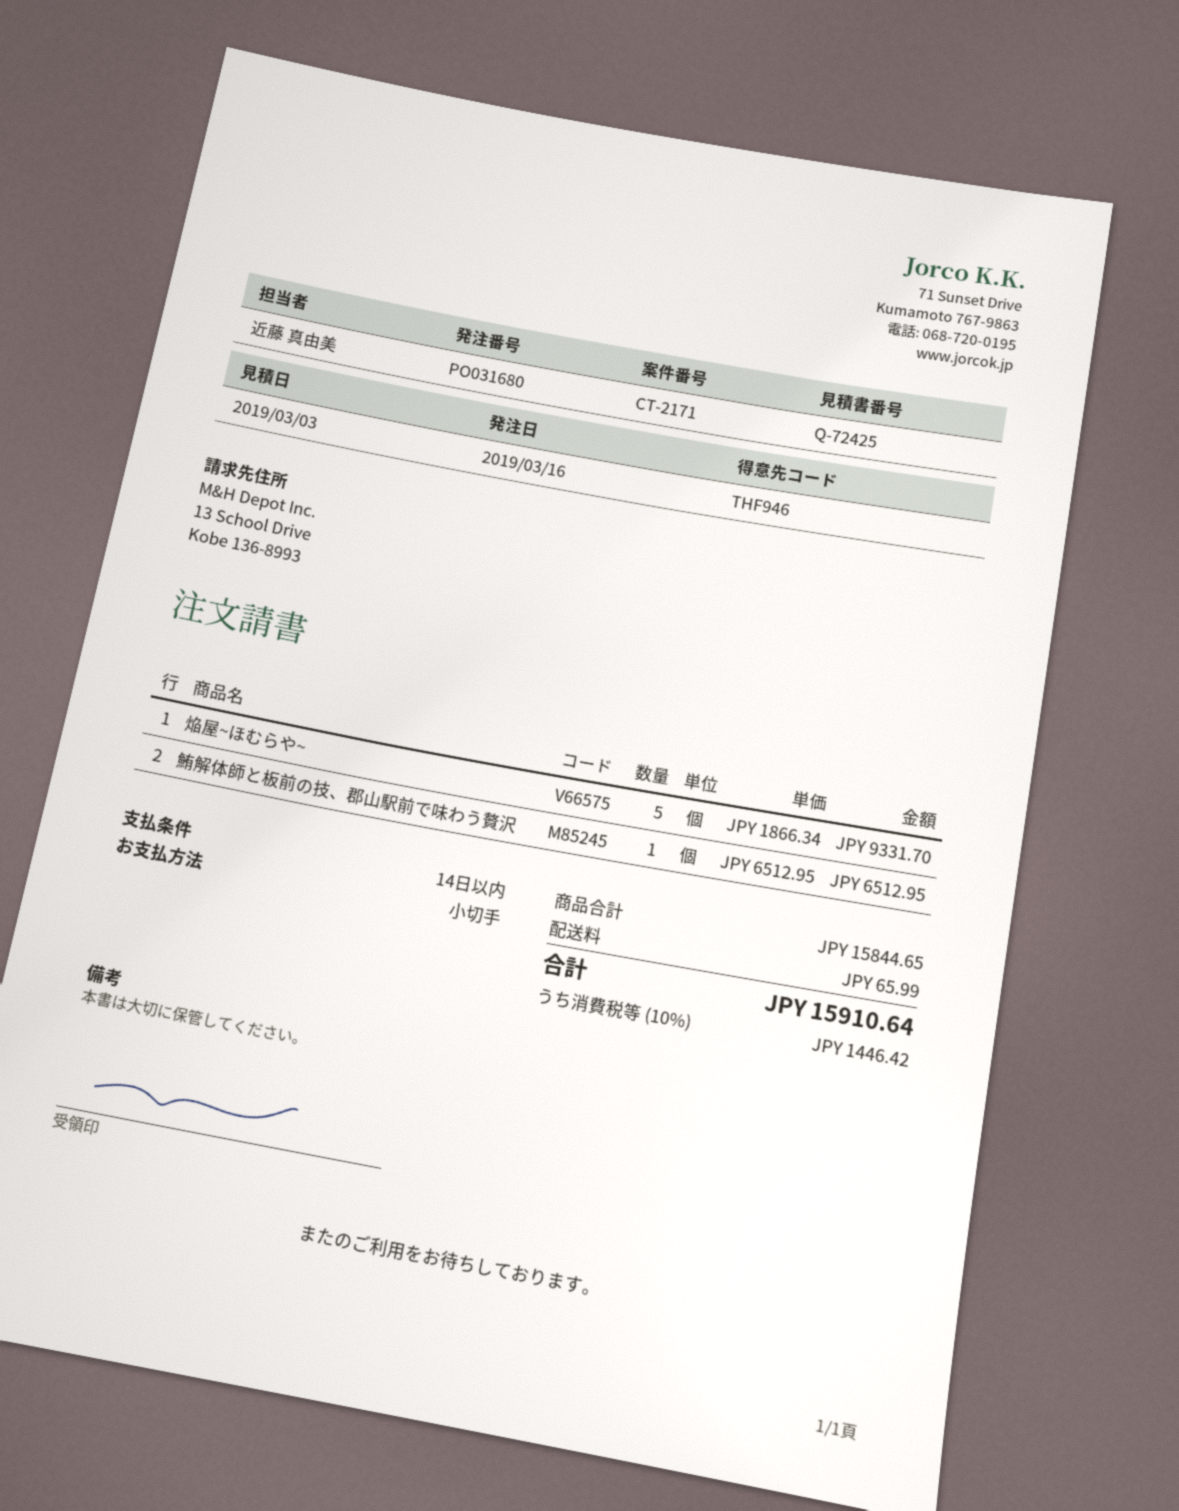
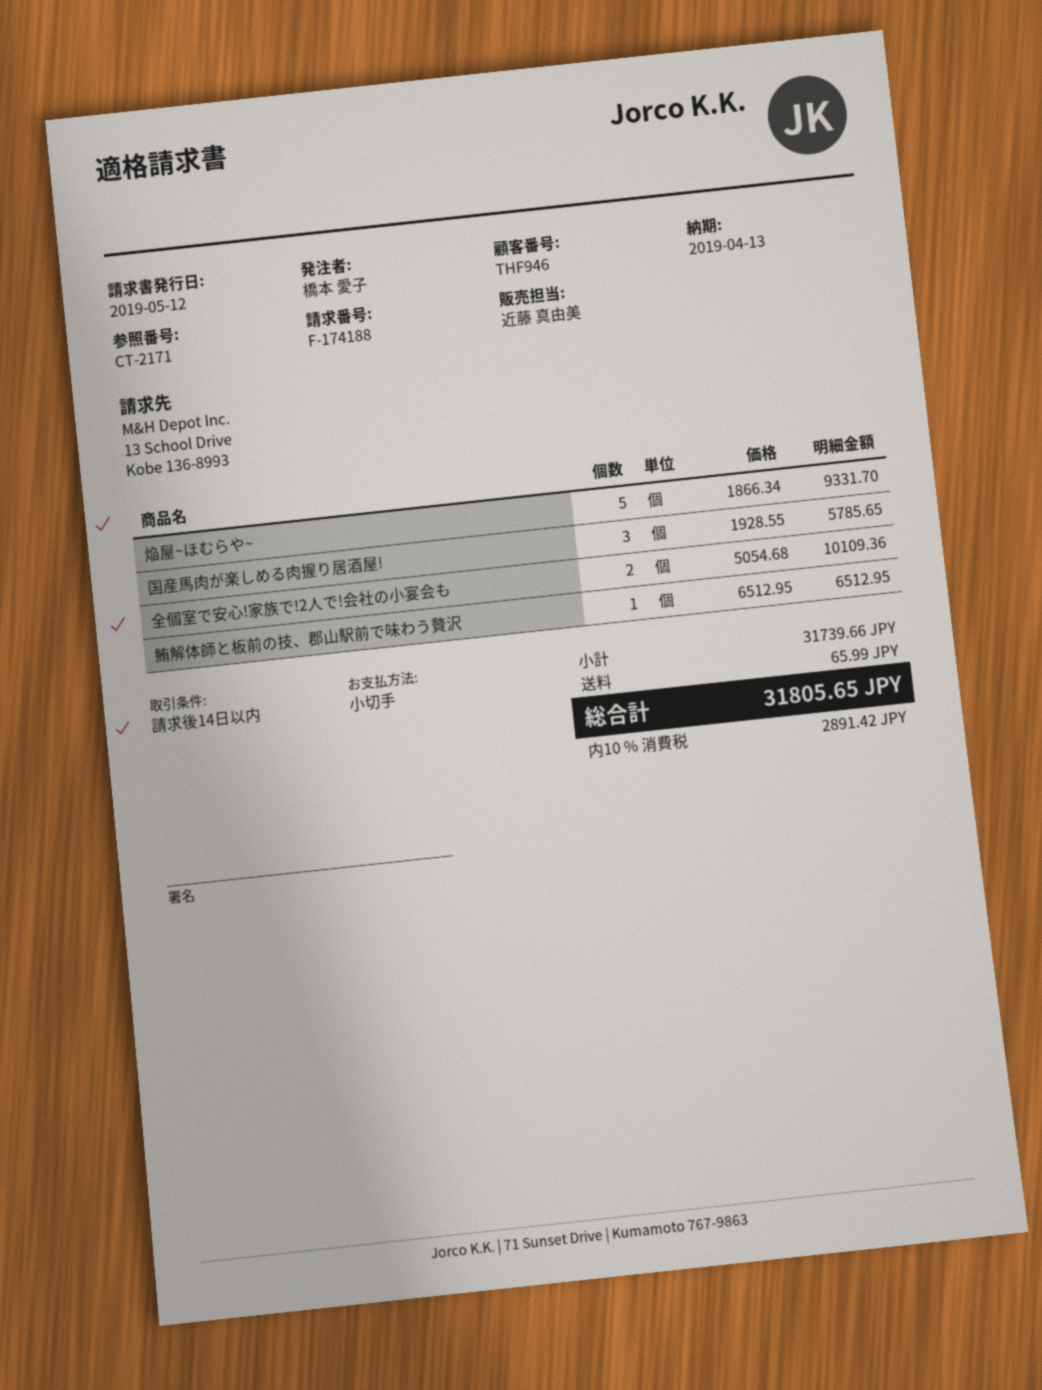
国産馬肉が楽しめる肉握り居酒屋!: none -> 3 x 1928.55 = 5785.65
全個室で安心!家族で!2人で!会社の小宴会も: none -> 2 x 5054.68 = 10109.36
subtotal: 15844.65 -> 31739.66
tax: 10% = 1446.42 -> 10% = 2891.42
total: 15910.64 -> 31805.65

